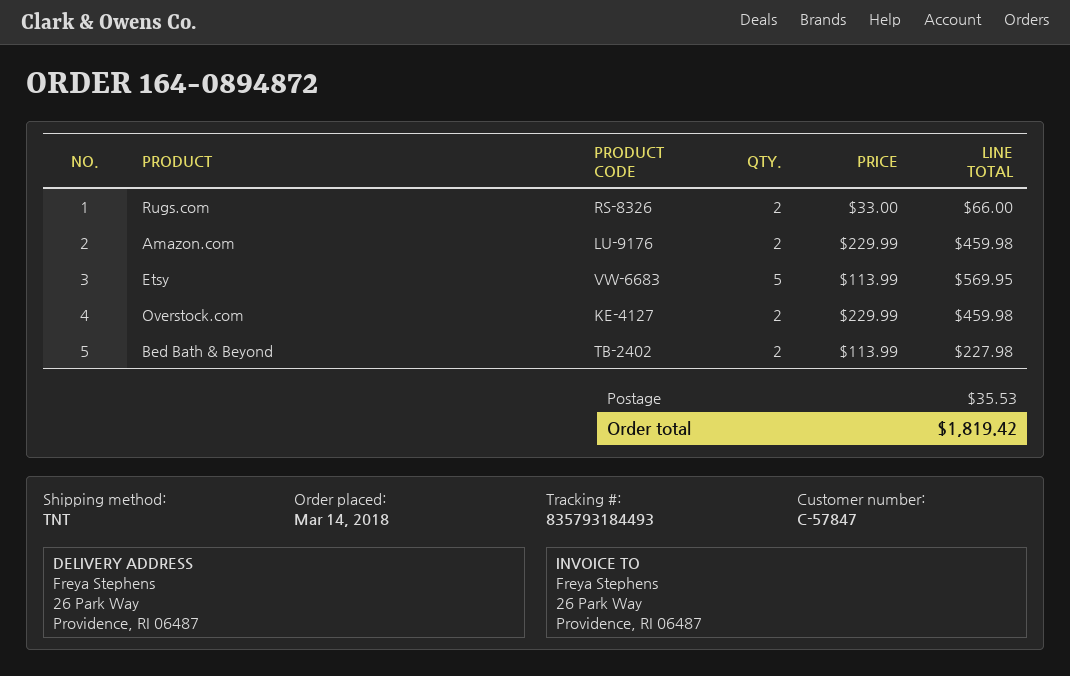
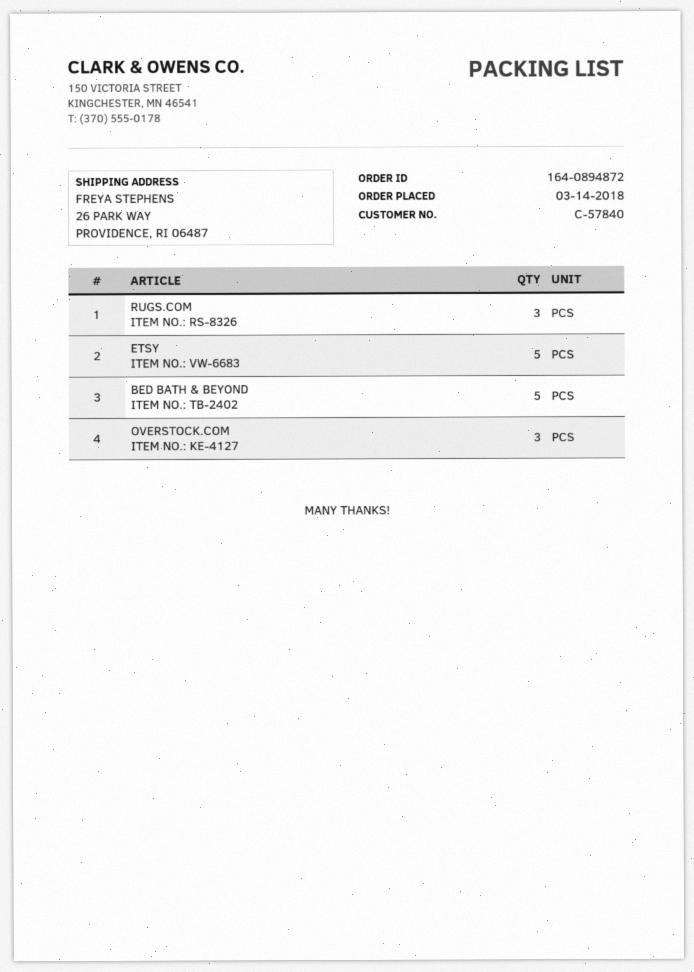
customer number: C-57847 -> C-57840
Rugs.com: 2 -> 3
Amazon.com: 2 -> none
Overstock.com: 2 -> 3
Bed Bath & Beyond: 2 -> 5

